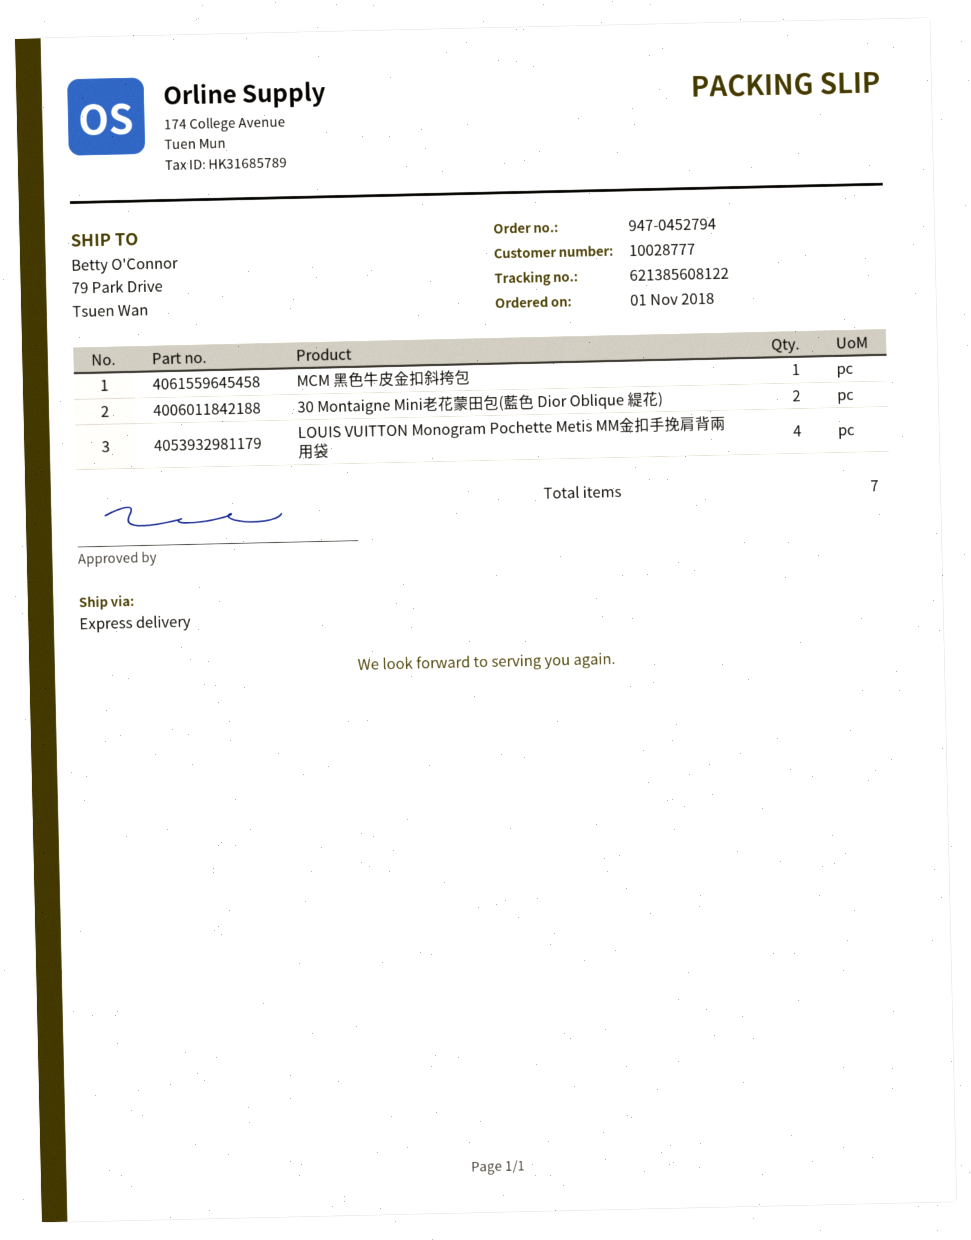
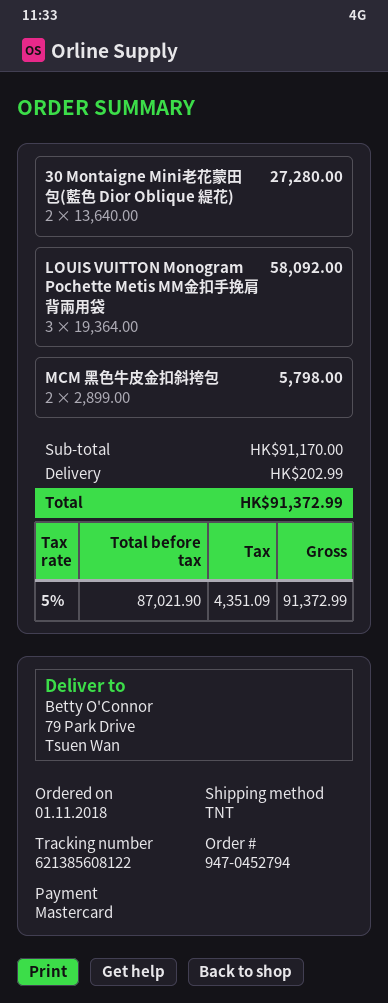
shipping method: express -> TNT
MCM 黑色牛皮金扣斜挎包: 1 -> 2
LOUIS VUITTON Monogram Pochette Metis MM金扣手挽肩背兩用袋: 4 -> 3

